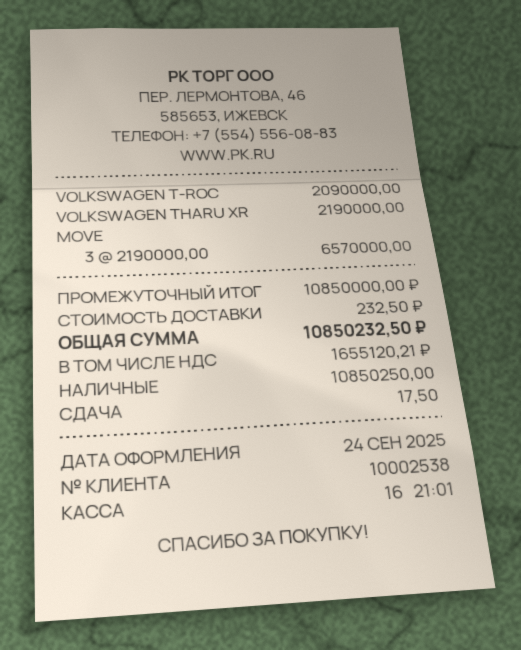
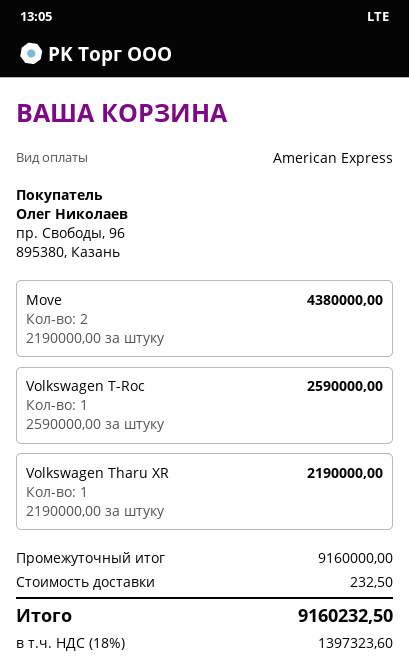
payment method: cash -> American Express
VOLKSWAGEN T-ROC: 1 x 2090000.00 = 2090000.00 -> 1 x 2590000.00 = 2590000.00
MOVE: 3 x 2190000.00 = 6570000.00 -> 2 x 2190000.00 = 4380000.00
subtotal: 10850000.00 -> 9160000.00
tax: 1655120.21 -> 1397323.60
total: 10850232.50 -> 9160232.50

